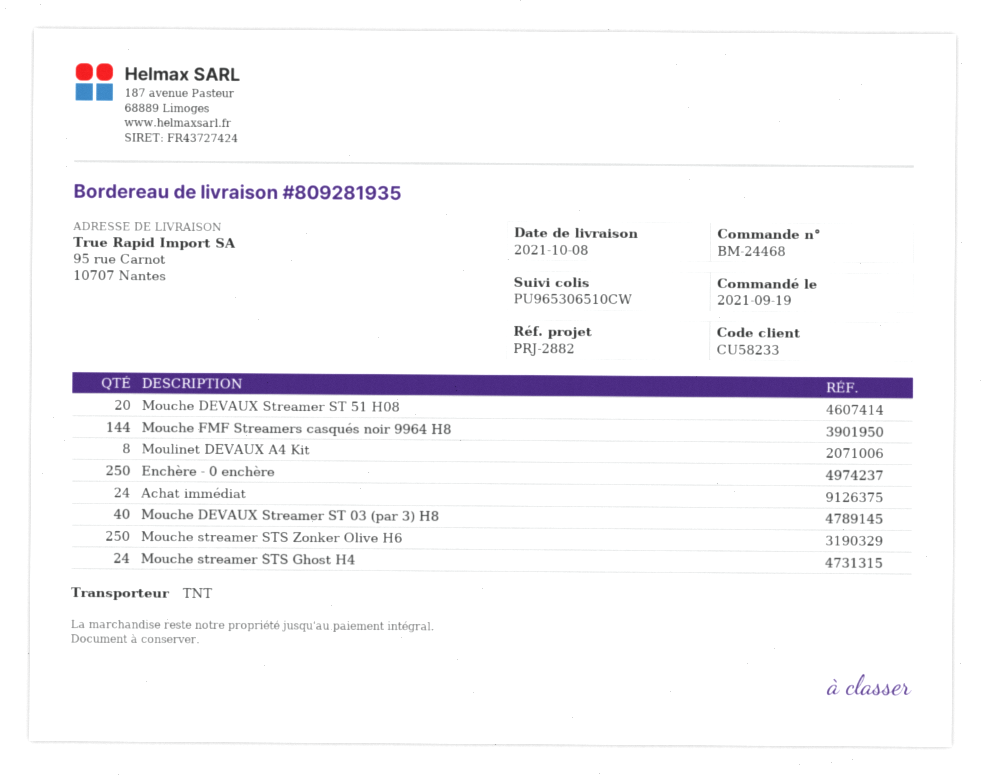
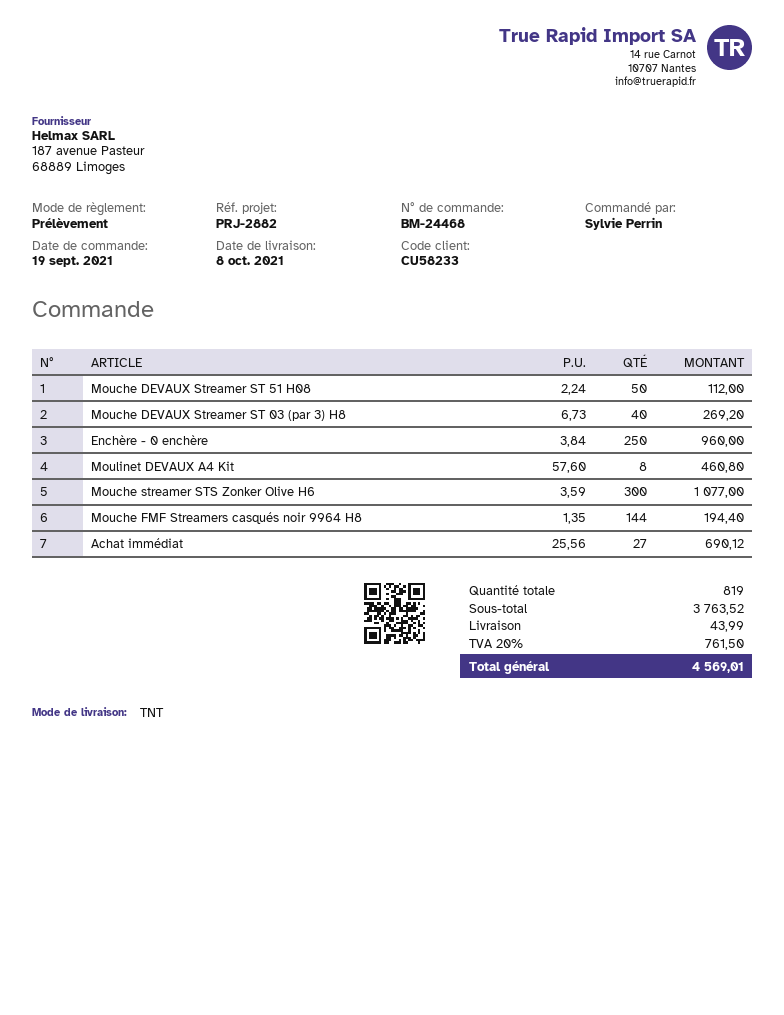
Mouche DEVAUX Streamer ST 51 H08: 20 -> 50
Achat immédiat: 24 -> 27
Mouche streamer STS Zonker Olive H6: 250 -> 300
Mouche streamer STS Ghost H4: 24 -> none

